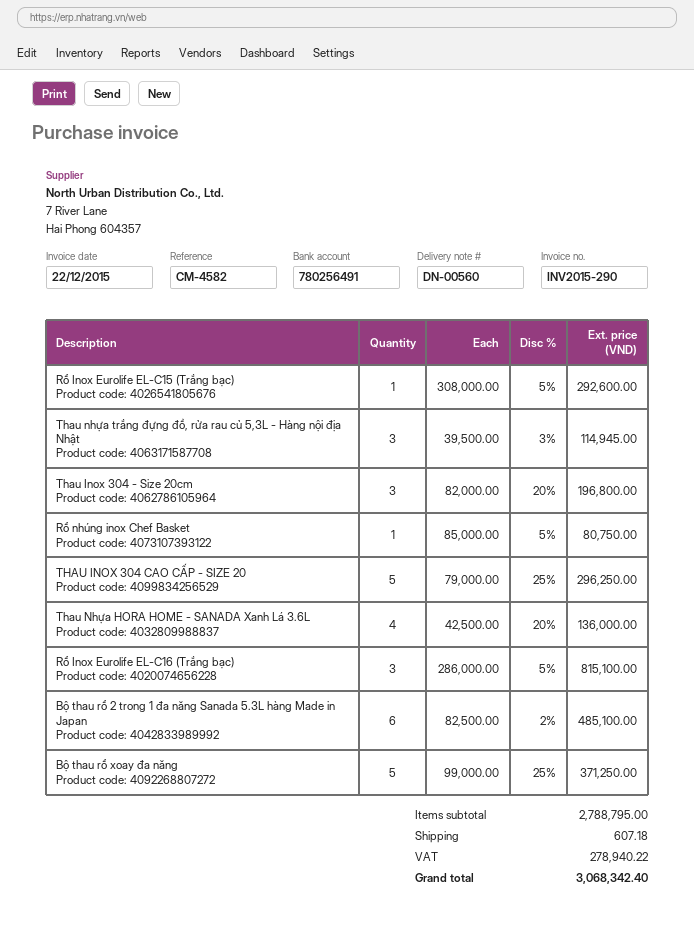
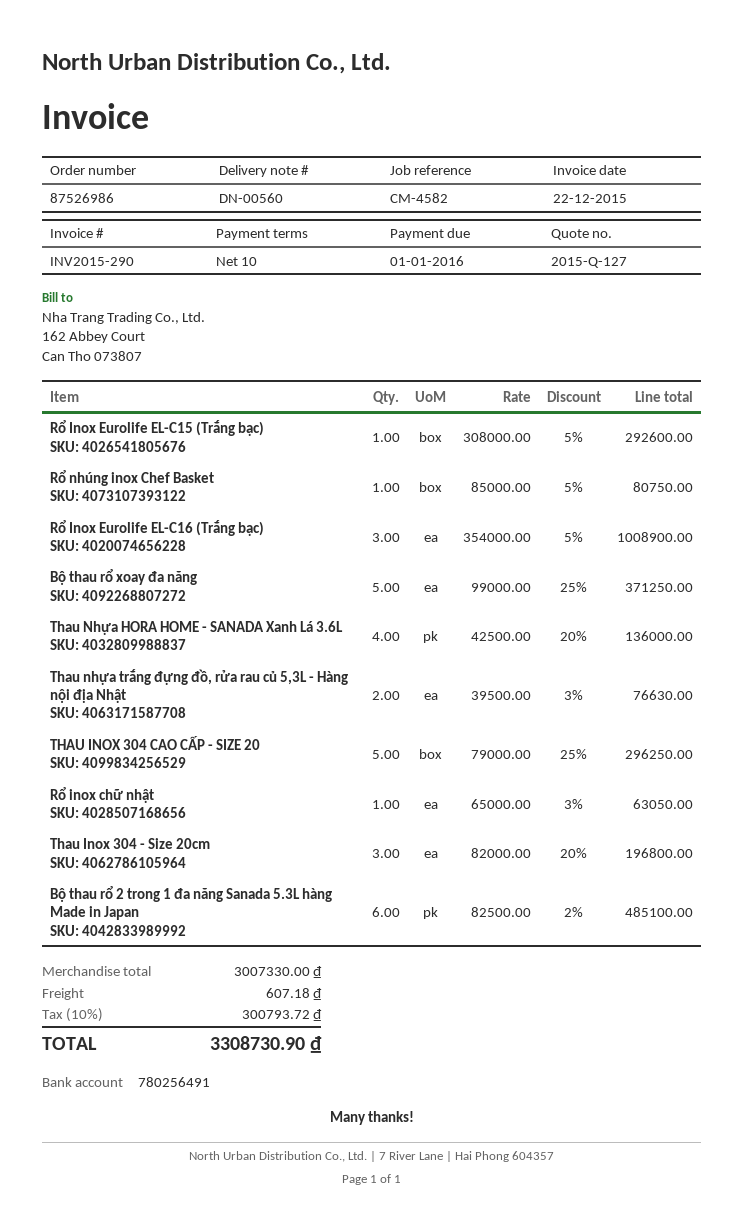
Thau nhựa trắng đựng đồ, rửa rau củ 5,3L - Hàng nội địa Nhật: 3 x 39500.00 - 3% = 114945.00 -> 2 x 39500.00 - 3% = 76630.00
Rổ Inox Eurolife EL-C16 (Trắng bạc): 3 x 286000.00 - 5% = 815100.00 -> 3 x 354000.00 - 5% = 1008900.00
Rổ inox chữ nhật: none -> 1 x 65000.00 - 3% = 63050.00
subtotal: 2788795.00 -> 3007330.00
tax: 278940.22 -> 300793.72
total: 3068342.40 -> 3308730.90

